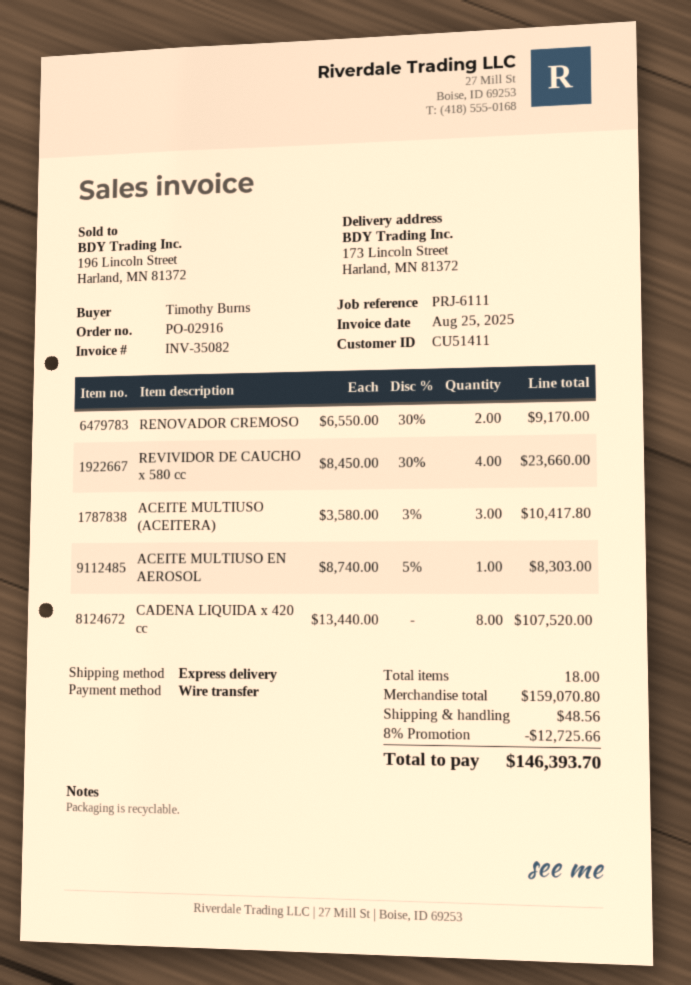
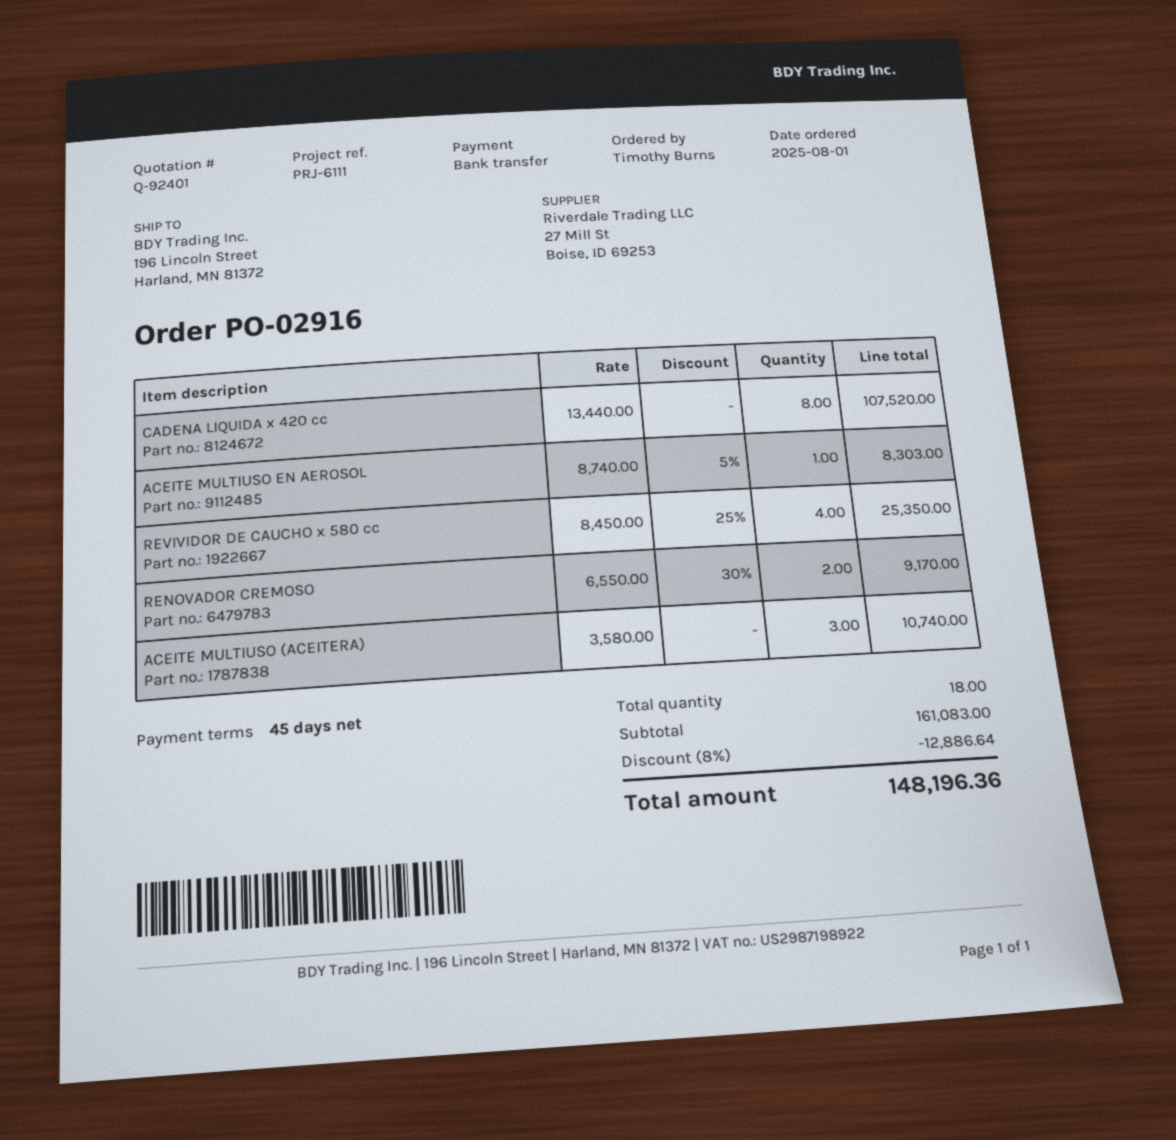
ship to: 173 Lincoln Street, Harland, MN 81372 -> 196 Lincoln Street, Harland, MN 81372
REVIVIDOR DE CAUCHO x 580 cc: 4 x 8450.00 - 30% = 23660.00 -> 4 x 8450.00 - 25% = 25350.00
ACEITE MULTIUSO (ACEITERA): 3 x 3580.00 - 3% = 10417.80 -> 3 x 3580.00 = 10740.00
subtotal: 159070.80 -> 161083.00
discount: 8% = 12725.66 -> 8% = 12886.64
shipping: 48.56 -> none
total: 146393.70 -> 148196.36

